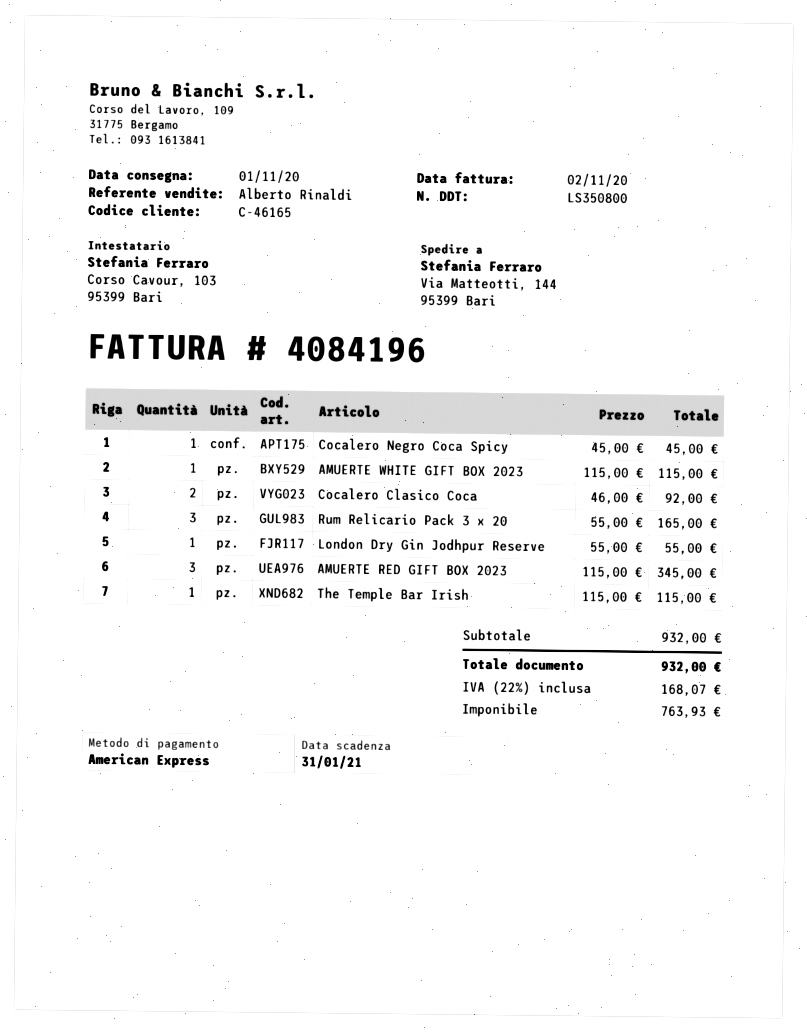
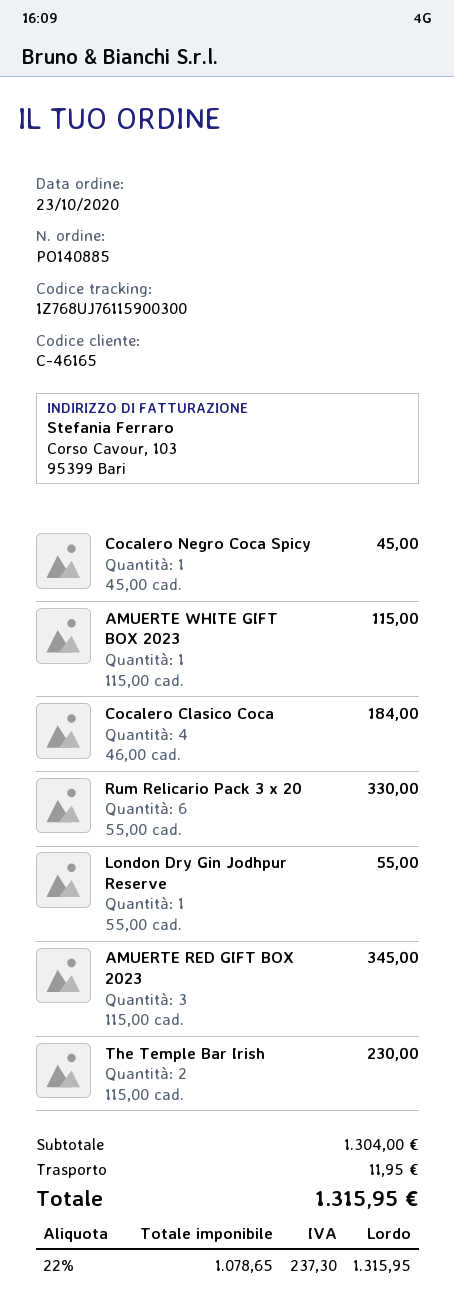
Cocalero Clasico Coca: 2 x 46.00 = 92.00 -> 4 x 46.00 = 184.00
Rum Relicario Pack 3 x 20: 3 x 55.00 = 165.00 -> 6 x 55.00 = 330.00
The Temple Bar Irish: 1 x 115.00 = 115.00 -> 2 x 115.00 = 230.00
subtotal: 932.00 -> 1304.00
shipping: none -> 11.95
net: 763.93 -> 1078.65
tax: 22% = 168.07 -> 22% = 237.30
total: 932.00 -> 1315.95

